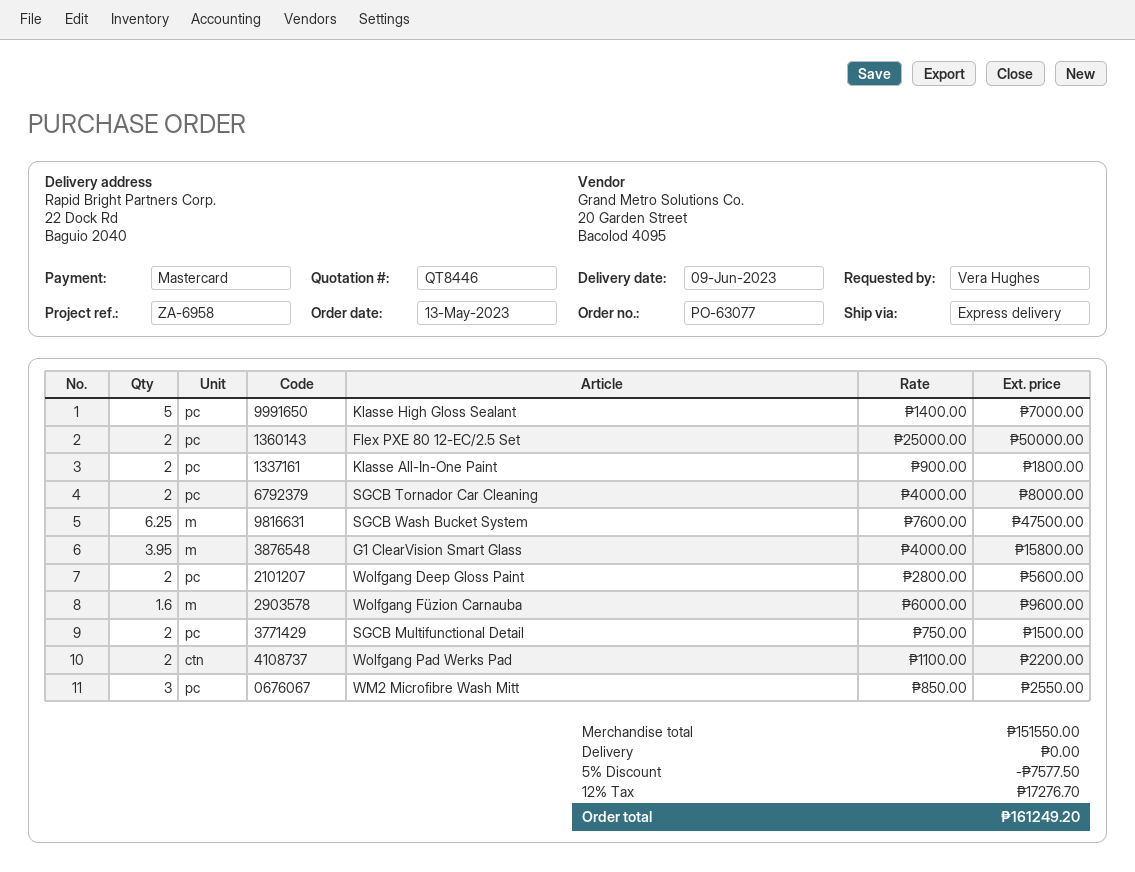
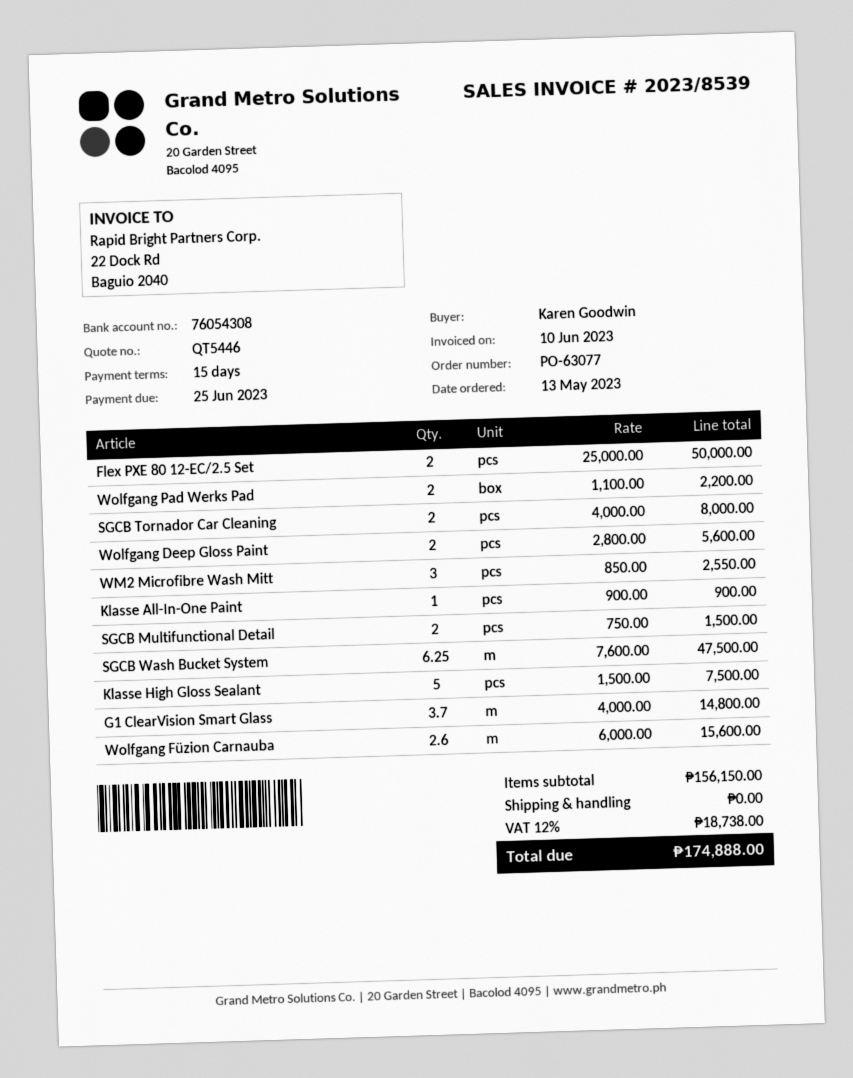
quote number: QT8446 -> QT5446
ordered by: Vera Hughes -> Karen Goodwin
Klasse High Gloss Sealant: 5 x 1400.00 = 7000.00 -> 5 x 1500.00 = 7500.00
Klasse All-In-One Paint: 2 x 900.00 = 1800.00 -> 1 x 900.00 = 900.00
G1 ClearVision Smart Glass: 3.95 x 4000.00 = 15800.00 -> 3.7 x 4000.00 = 14800.00
Wolfgang Füzion Carnauba: 1.6 x 6000.00 = 9600.00 -> 2.6 x 6000.00 = 15600.00
subtotal: 151550.00 -> 156150.00
discount: 5% = 7577.50 -> none
tax: 12% = 17276.70 -> 12% = 18738.00
total: 161249.20 -> 174888.00

